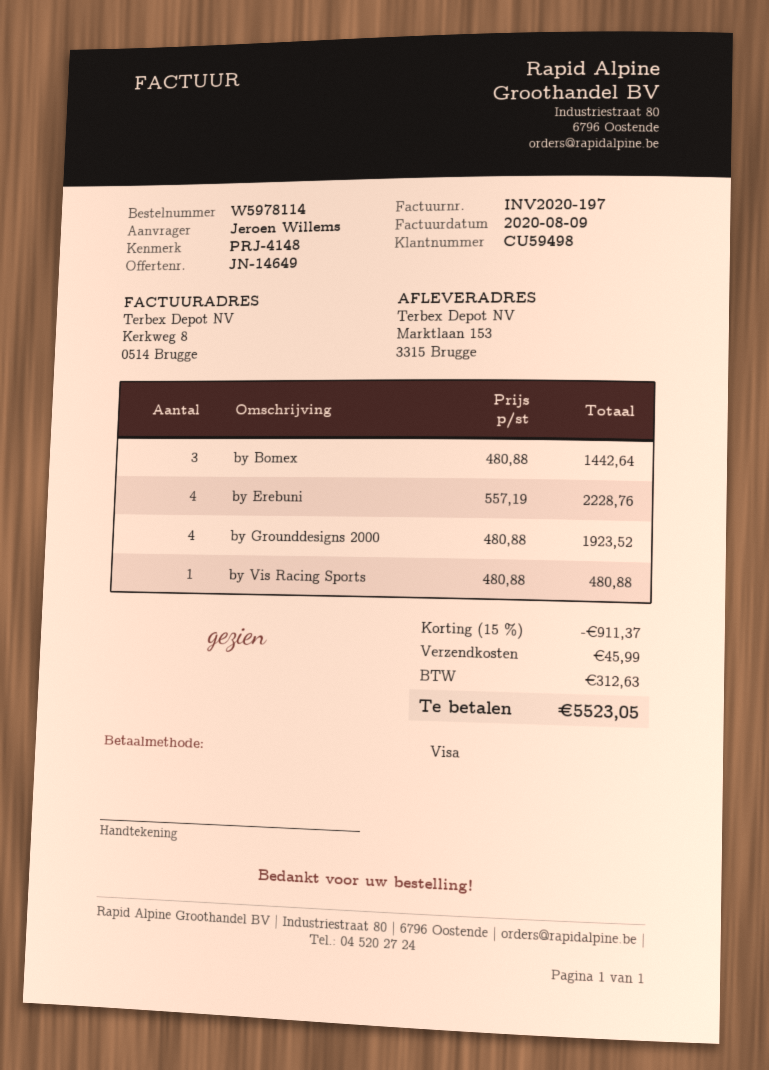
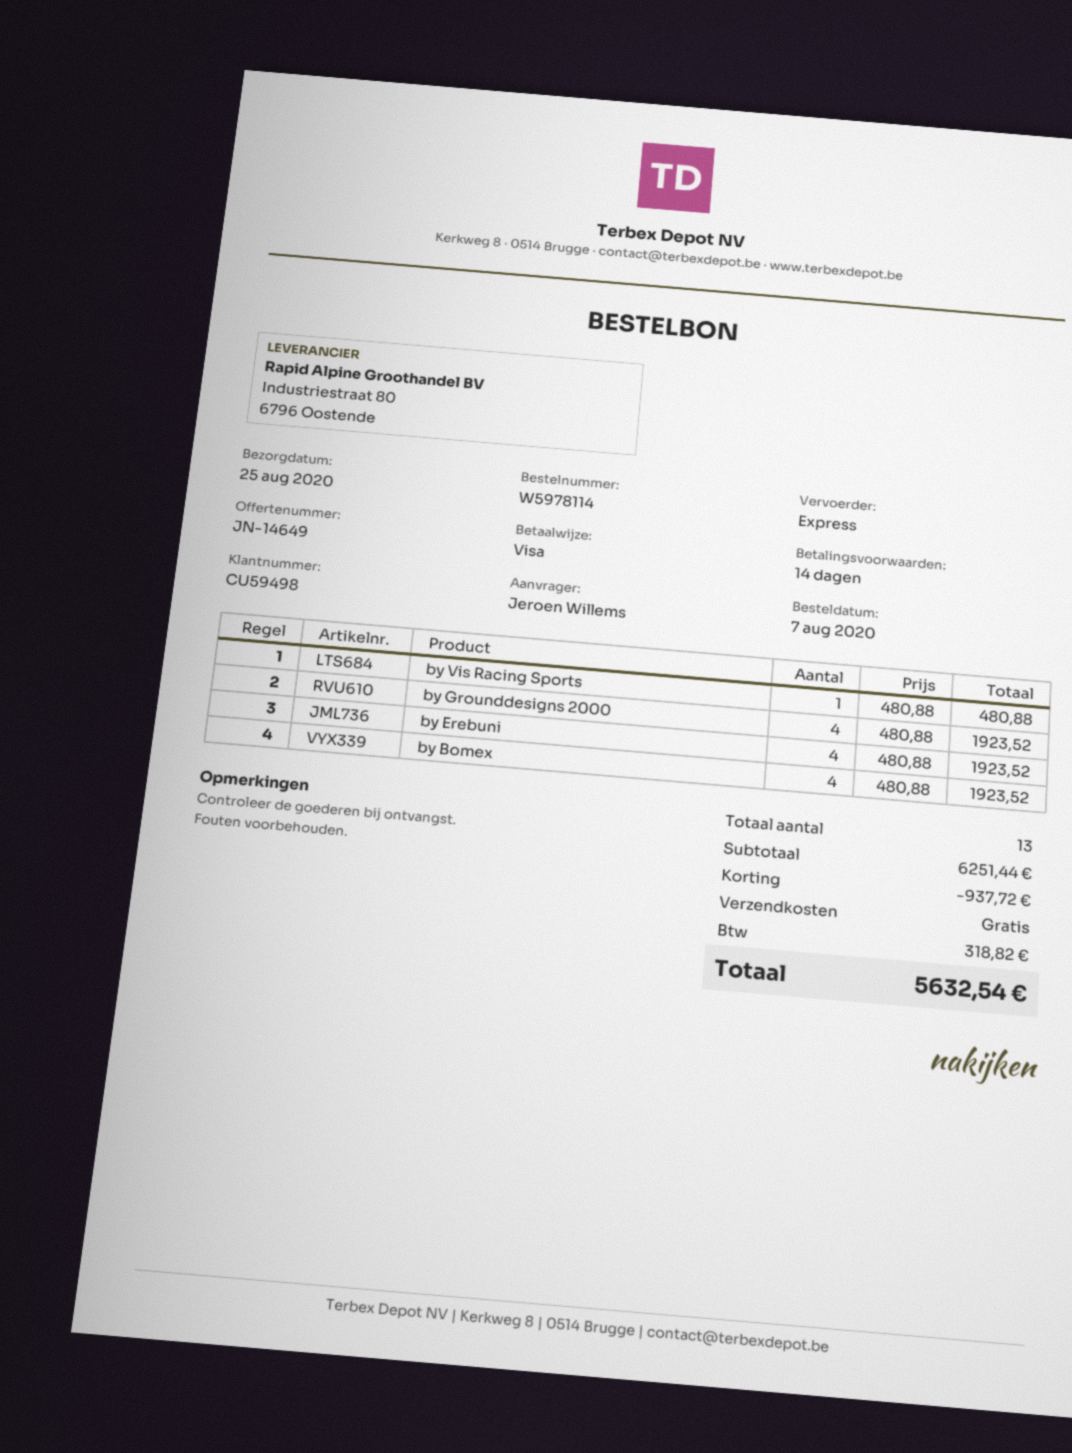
by Bomex: 3 x 480.88 = 1442.64 -> 4 x 480.88 = 1923.52
by Erebuni: 4 x 557.19 = 2228.76 -> 4 x 480.88 = 1923.52
discount: 911.37 -> 937.72
shipping: 45.99 -> 0.00
tax: 312.63 -> 318.82
total: 5523.05 -> 5632.54

